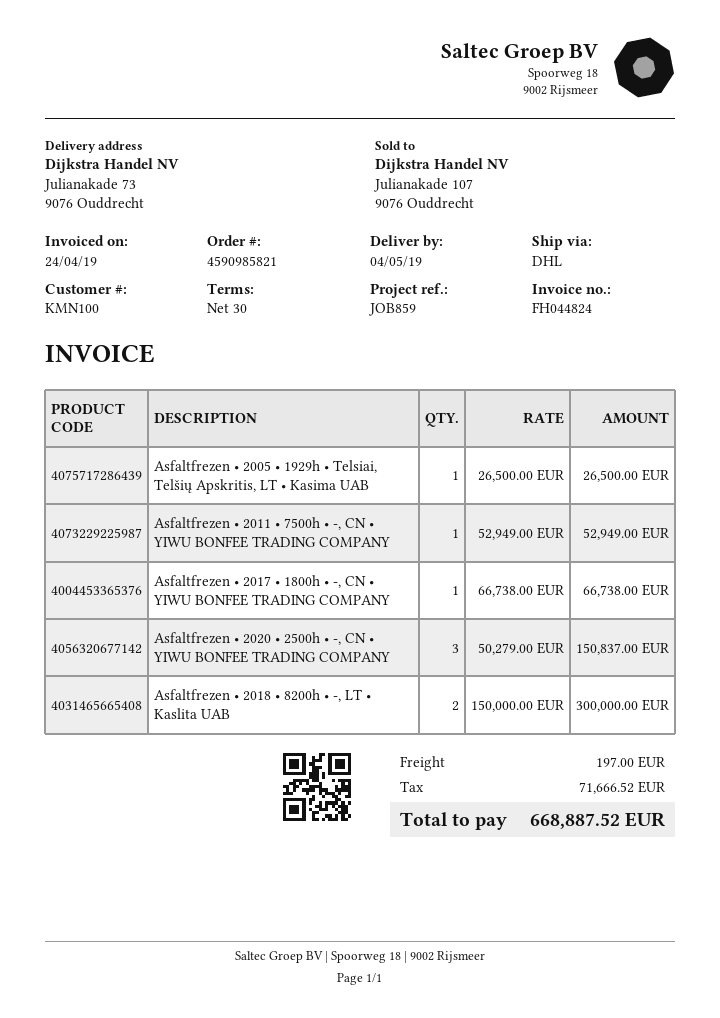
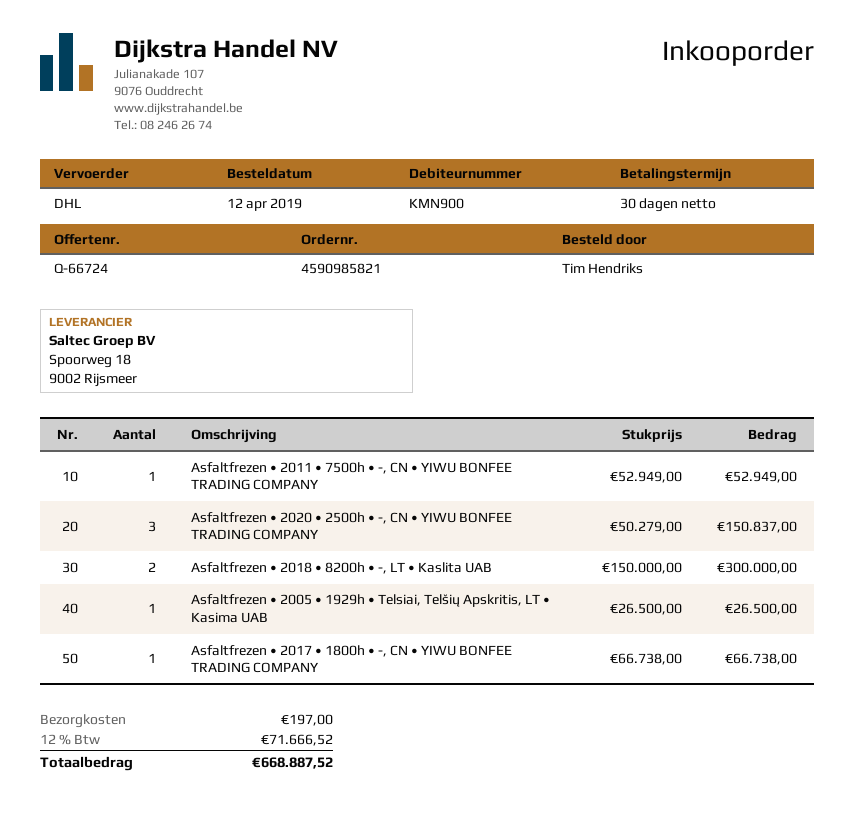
customer number: KMN100 -> KMN900

